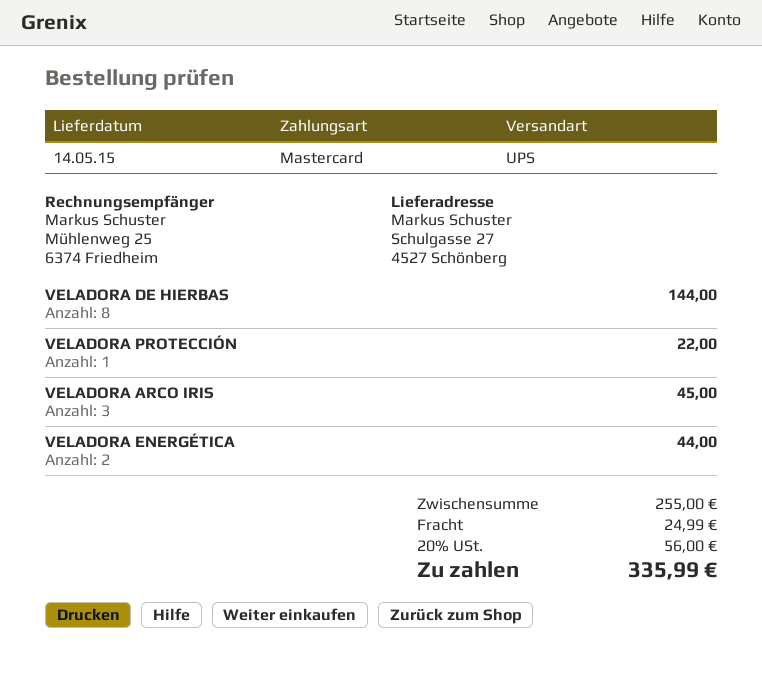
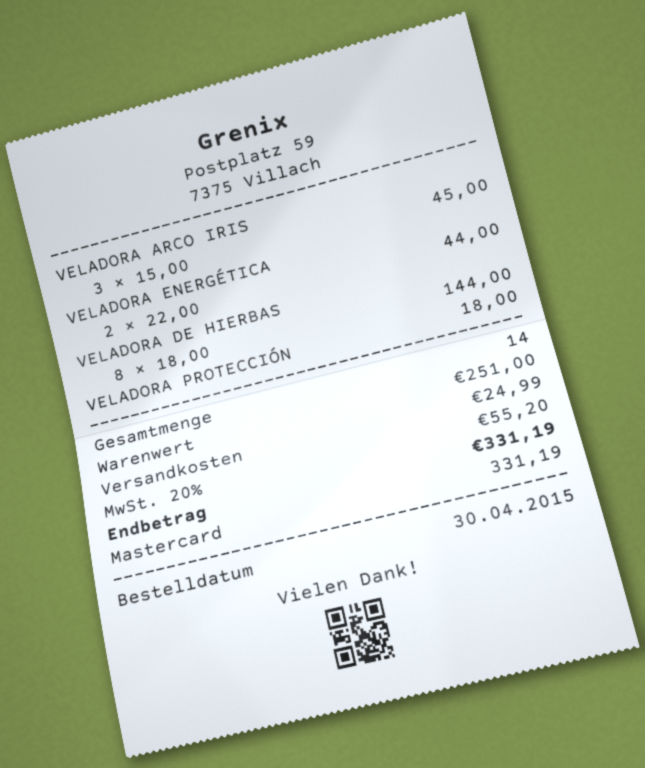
VELADORA PROTECCIÓN: 1 for 22.00 -> 1 for 18.00
subtotal: 255.00 -> 251.00
tax: 20% = 56.00 -> 20% = 55.20
total: 335.99 -> 331.19

